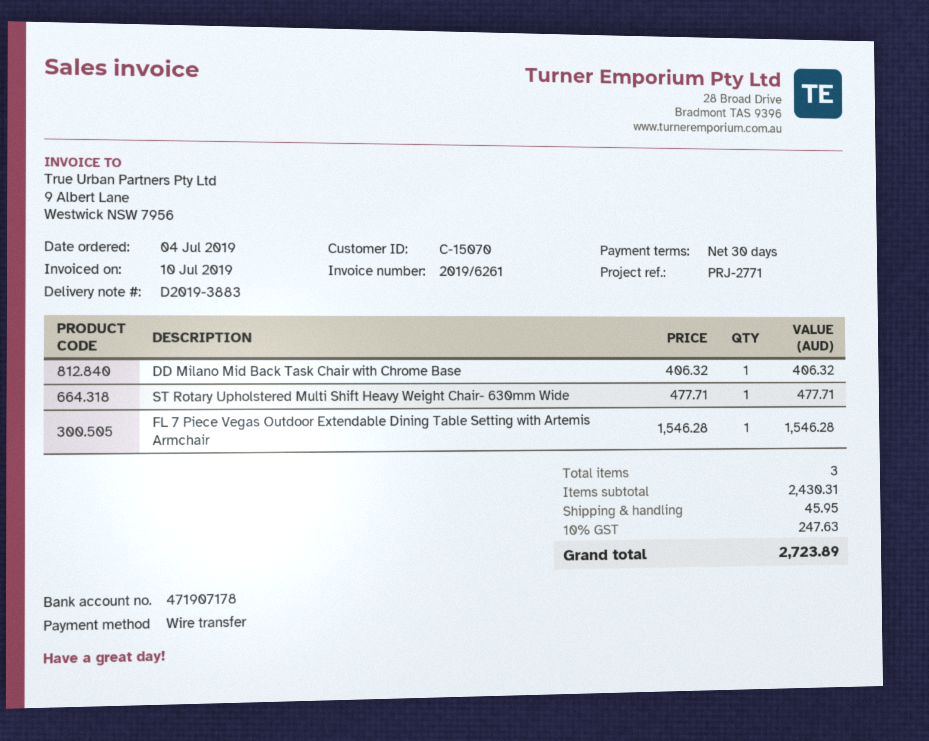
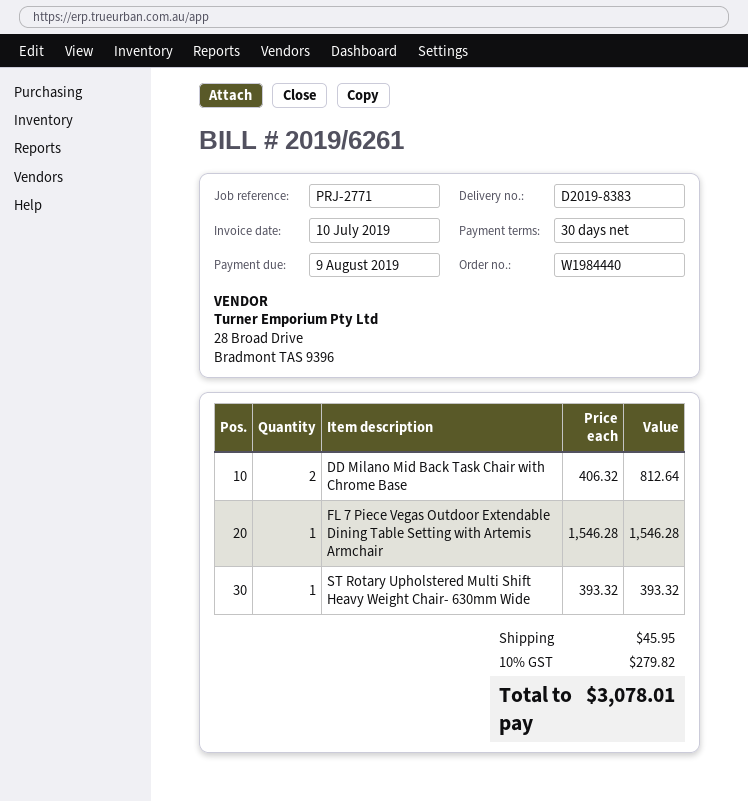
delivery note number: D2019-3883 -> D2019-8383
DD Milano Mid Back Task Chair with Chrome Base: 1 x 406.32 = 406.32 -> 2 x 406.32 = 812.64
ST Rotary Upholstered Multi Shift Heavy Weight Chair- 630mm Wide: 1 x 477.71 = 477.71 -> 1 x 393.32 = 393.32
tax: 10% = 247.63 -> 10% = 279.82
total: 2723.89 -> 3078.01

